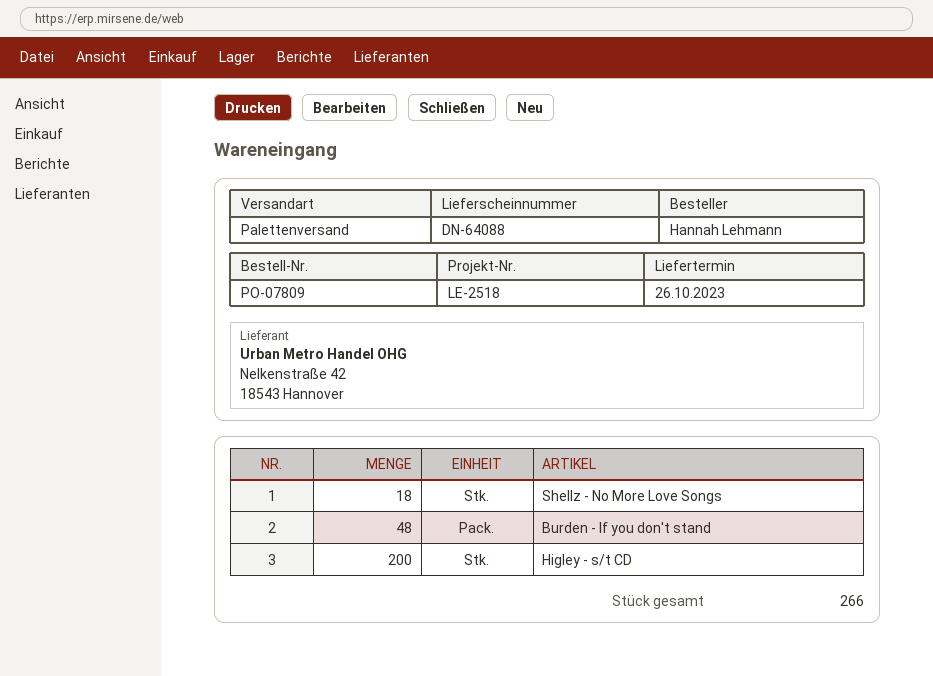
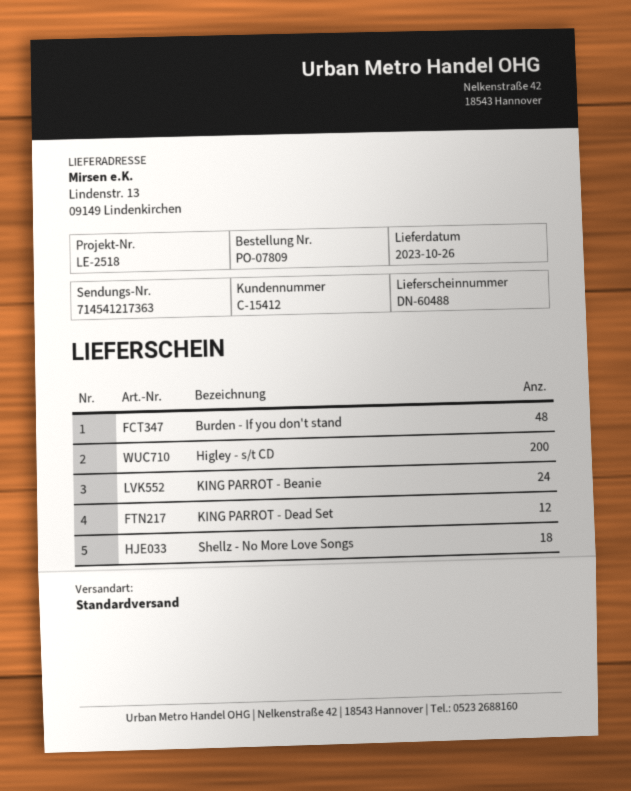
delivery note number: DN-64088 -> DN-60488
shipping method: pallet freight -> standard
KING PARROT - Beanie: none -> 24
KING PARROT - Dead Set: none -> 12

